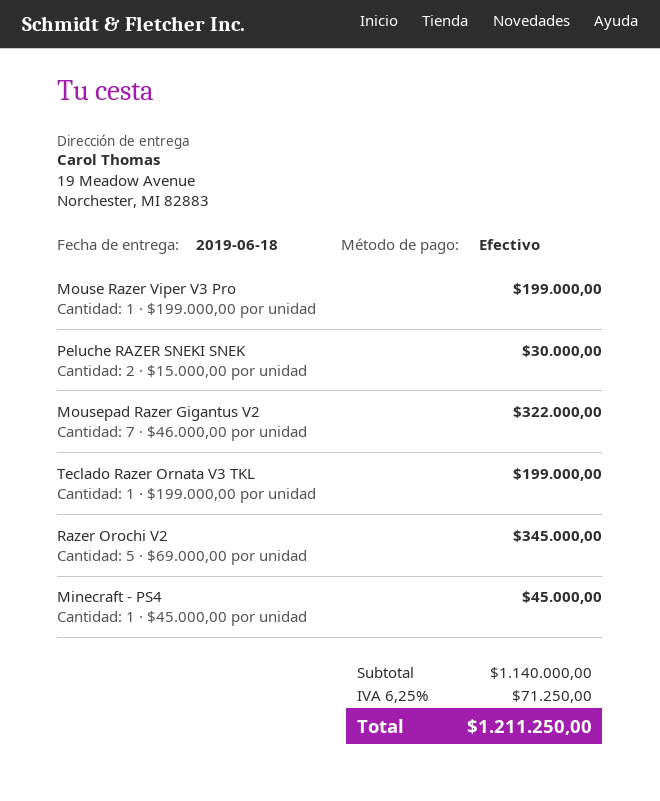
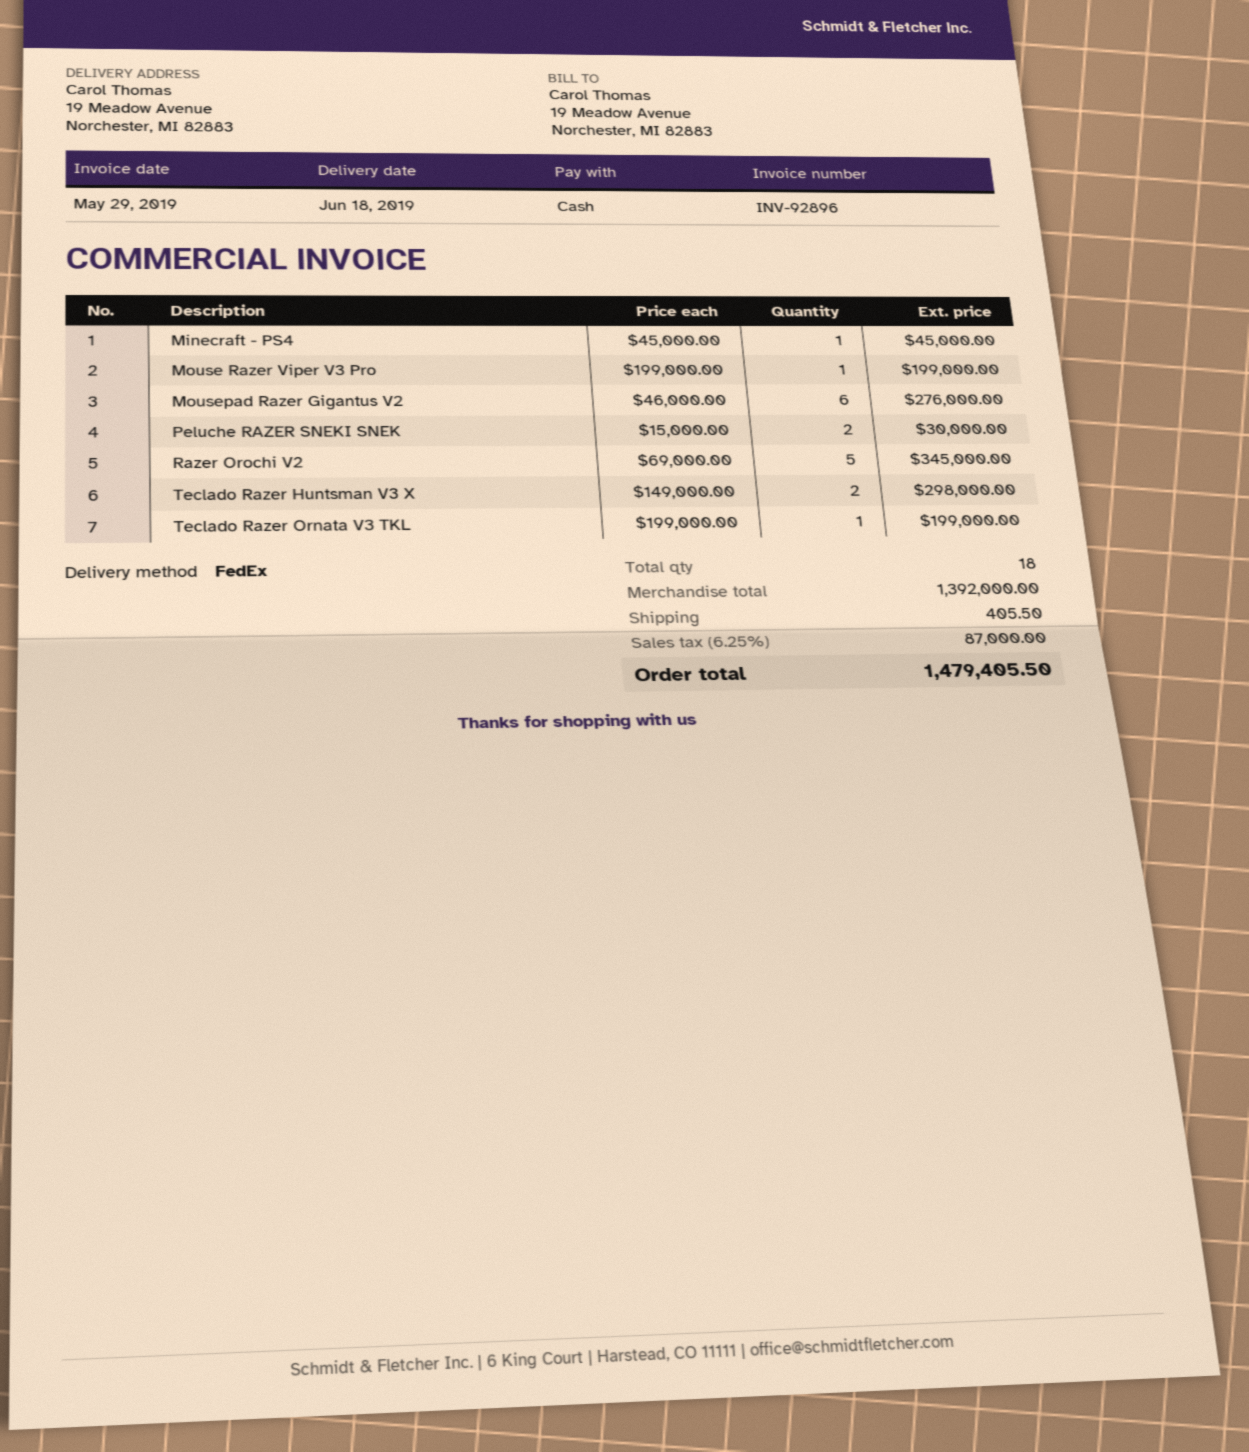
Mousepad Razer Gigantus V2: 7 x 46000.00 = 322000.00 -> 6 x 46000.00 = 276000.00
Teclado Razer Huntsman V3 X: none -> 2 x 149000.00 = 298000.00
subtotal: 1140000.00 -> 1392000.00
shipping: none -> 405.50
tax: 6.25% = 71250.00 -> 6.25% = 87000.00
total: 1211250.00 -> 1479405.50

